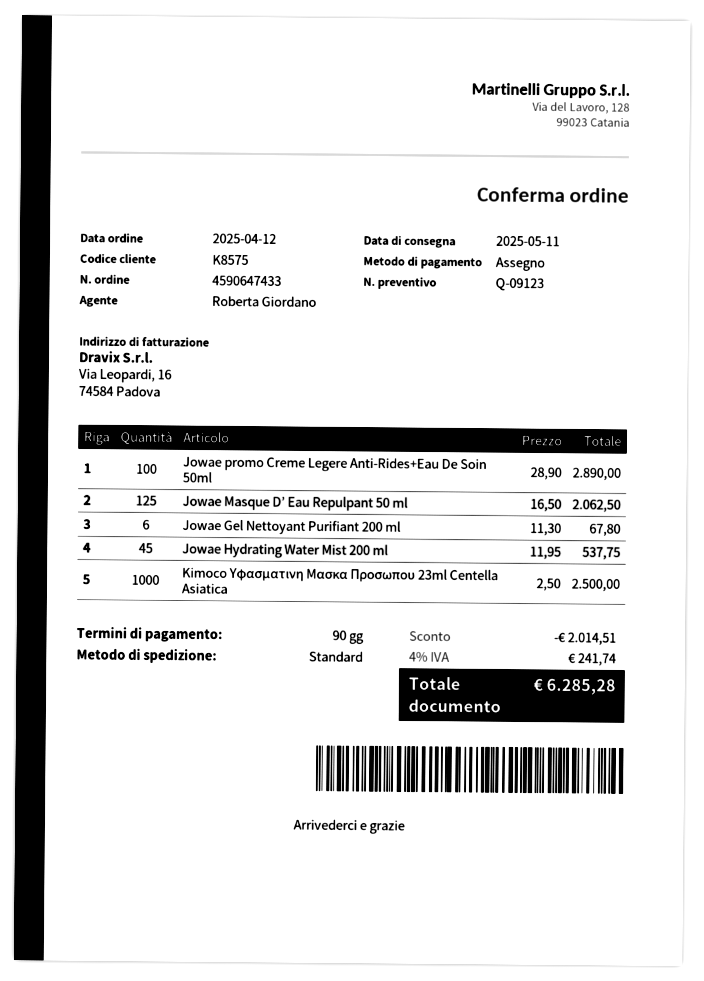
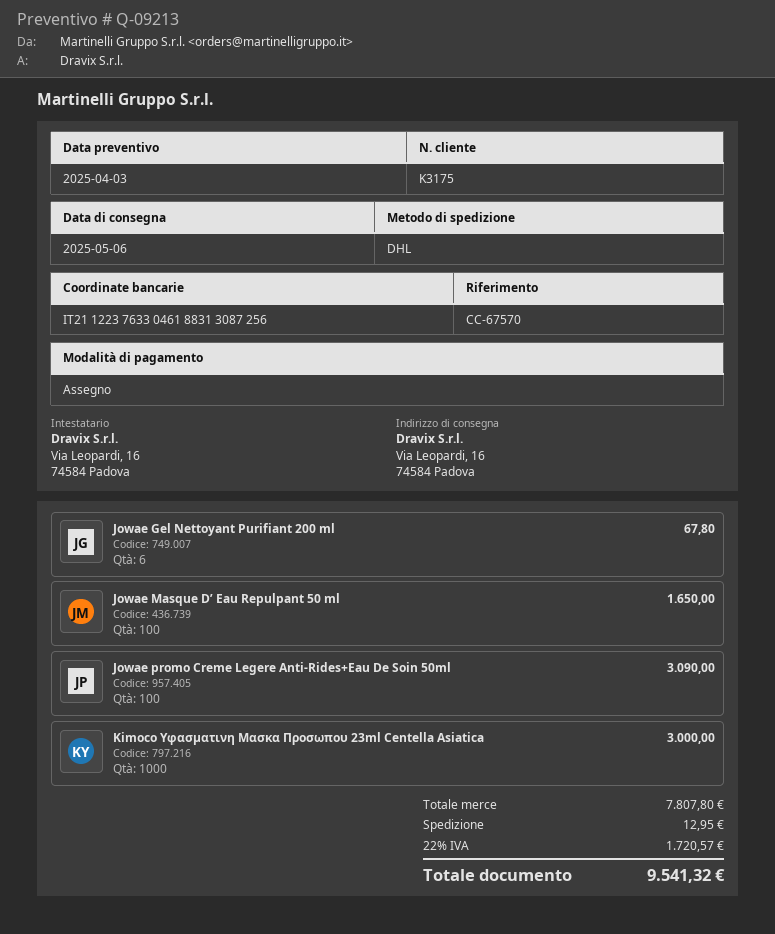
quote number: Q-09123 -> Q-09213
delivery date: 2025-05-11 -> 2025-05-06
customer number: K8575 -> K3175
shipping method: standard -> DHL
Jowae promo Creme Legere Anti-Rides+Eau De Soin 50ml: 100 for 2890.00 -> 100 for 3090.00
Jowae Masque D’ Eau Repulpant 50 ml: 125 for 2062.50 -> 100 for 1650.00
Jowae Hydrating Water Mist 200 ml: 45 for 537.75 -> none
Kimoco Υφασματινη Μασκα Προσωπου 23ml Centella Asiatica: 1000 for 2500.00 -> 1000 for 3000.00
discount: 2014.51 -> none
shipping: none -> 12.95
tax: 4% = 241.74 -> 22% = 1720.57
total: 6285.28 -> 9541.32

